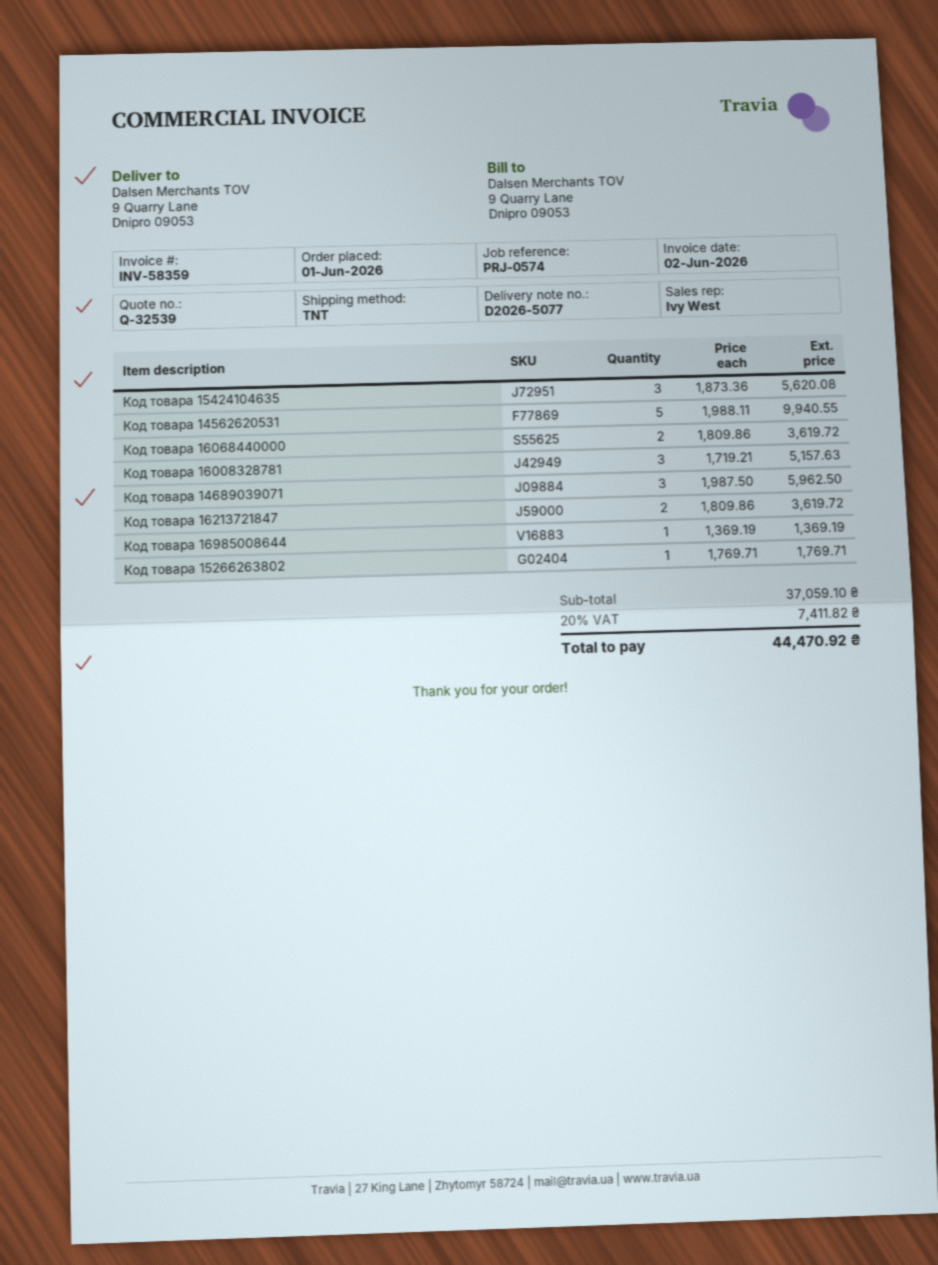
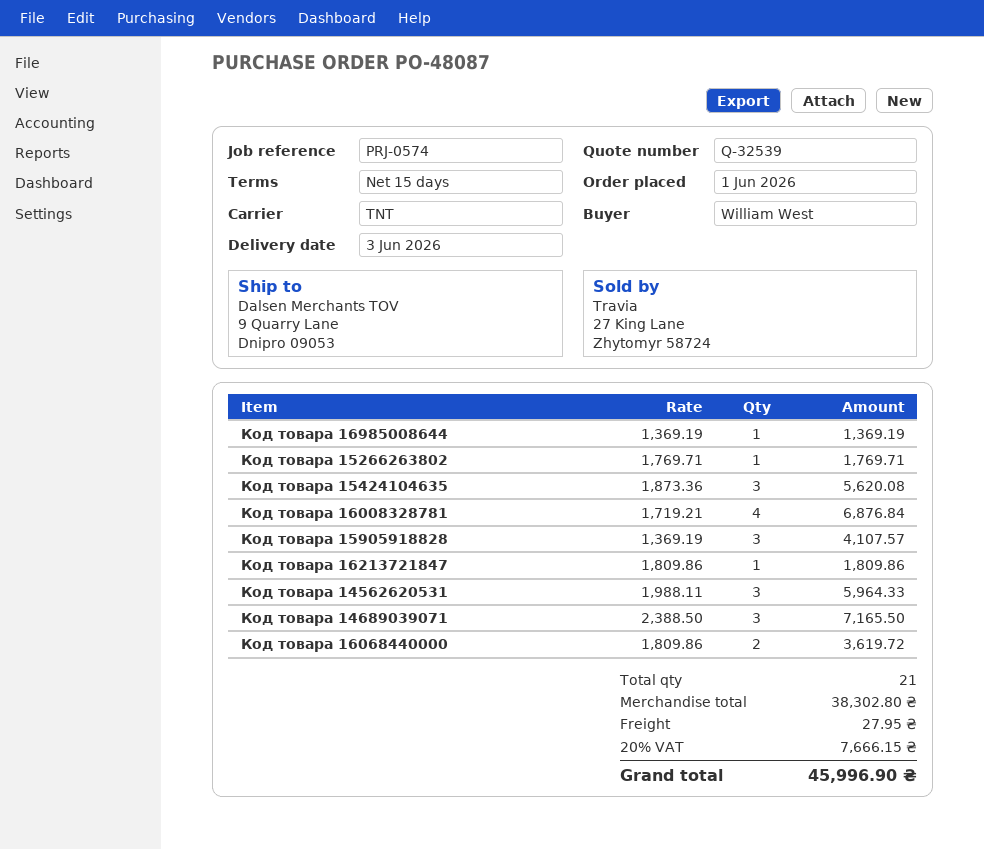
Код товара 14562620531: 5 x 1988.11 = 9940.55 -> 3 x 1988.11 = 5964.33
Код товара 16008328781: 3 x 1719.21 = 5157.63 -> 4 x 1719.21 = 6876.84
Код товара 14689039071: 3 x 1987.50 = 5962.50 -> 3 x 2388.50 = 7165.50
Код товара 16213721847: 2 x 1809.86 = 3619.72 -> 1 x 1809.86 = 1809.86
Код товара 15905918828: none -> 3 x 1369.19 = 4107.57
subtotal: 37059.10 -> 38302.80
shipping: none -> 27.95
tax: 20% = 7411.82 -> 20% = 7666.15
total: 44470.92 -> 45996.90

